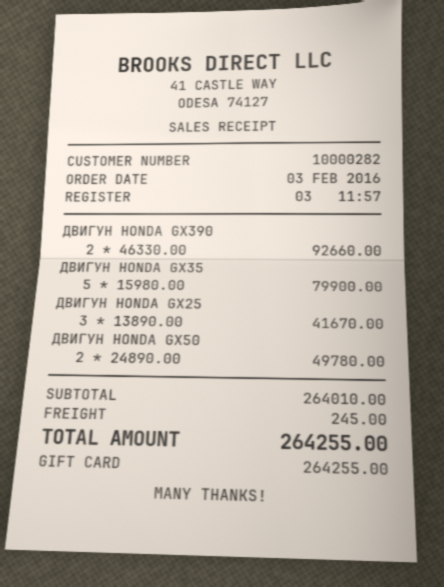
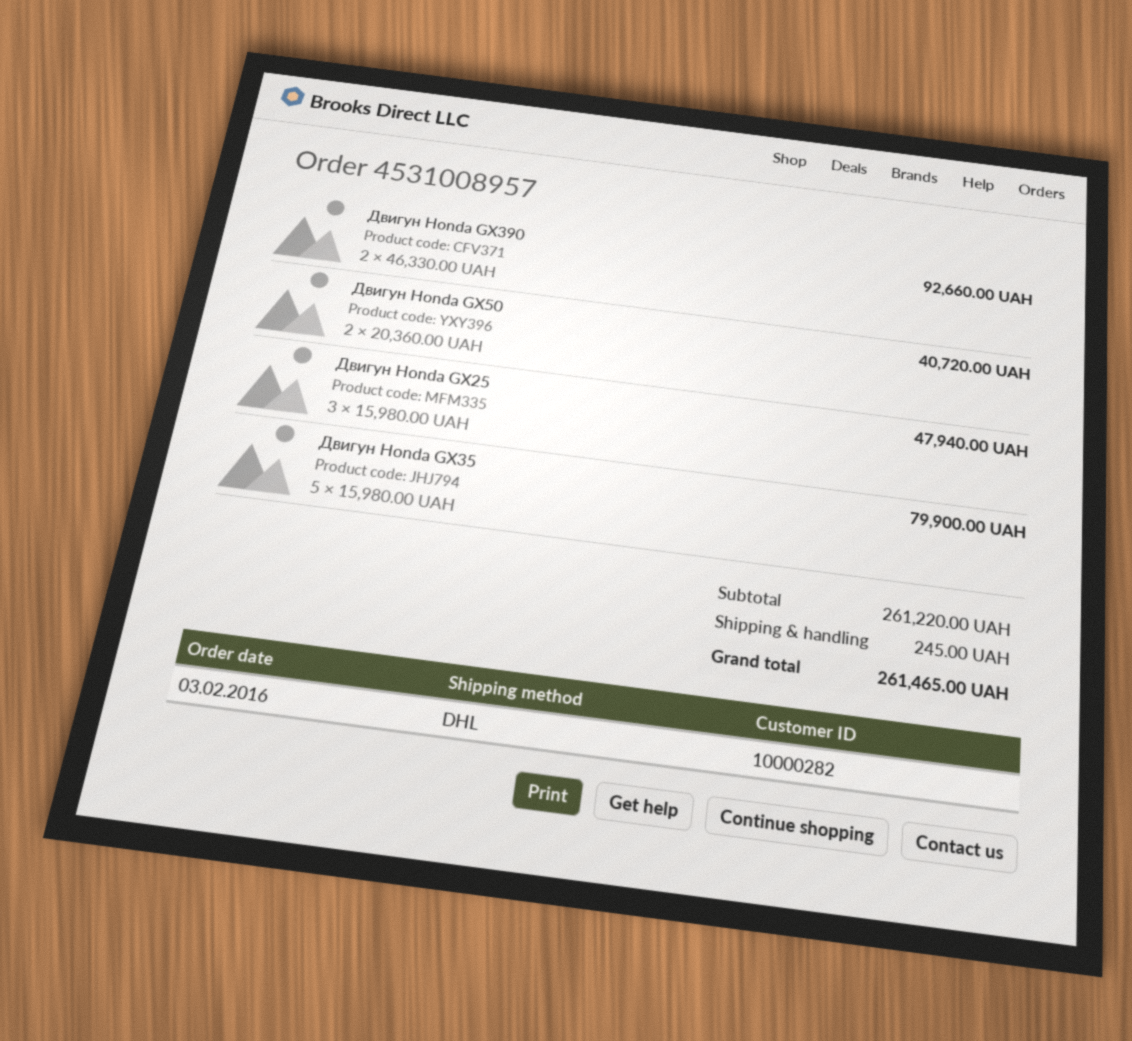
ДВИГУН HONDA GX25: 3 x 13890.00 = 41670.00 -> 3 x 15980.00 = 47940.00
ДВИГУН HONDA GX50: 2 x 24890.00 = 49780.00 -> 2 x 20360.00 = 40720.00
subtotal: 264010.00 -> 261220.00
total: 264255.00 -> 261465.00

